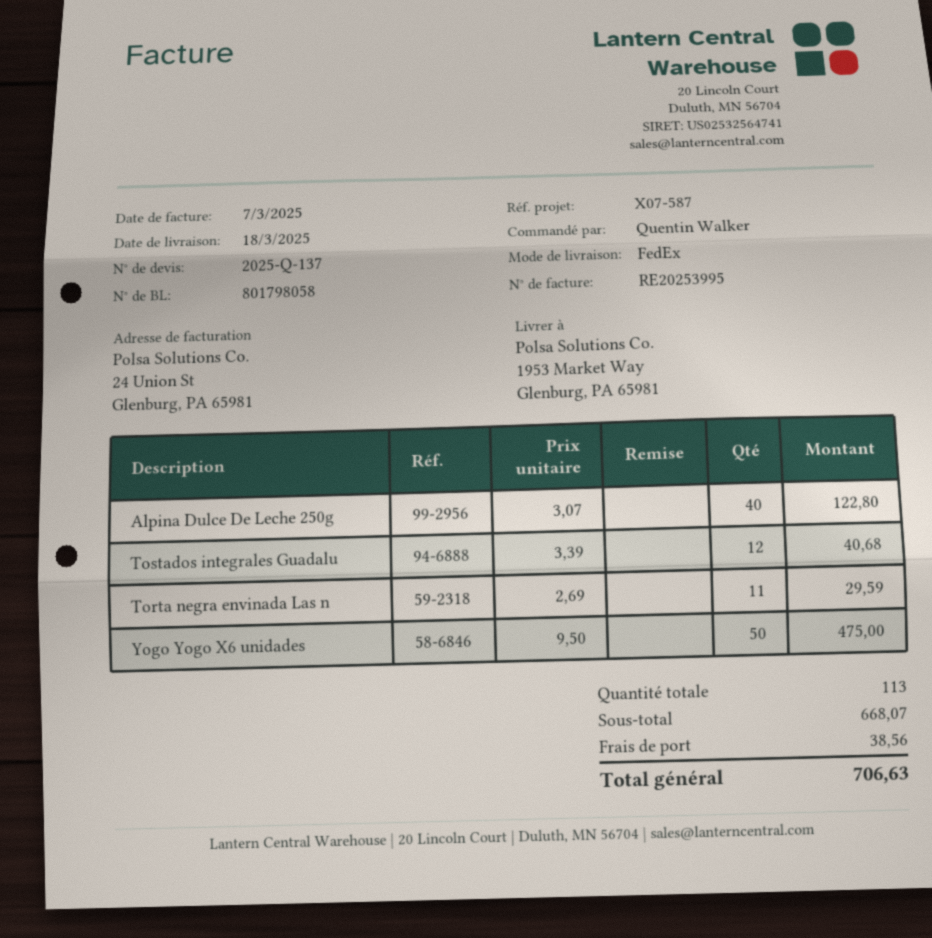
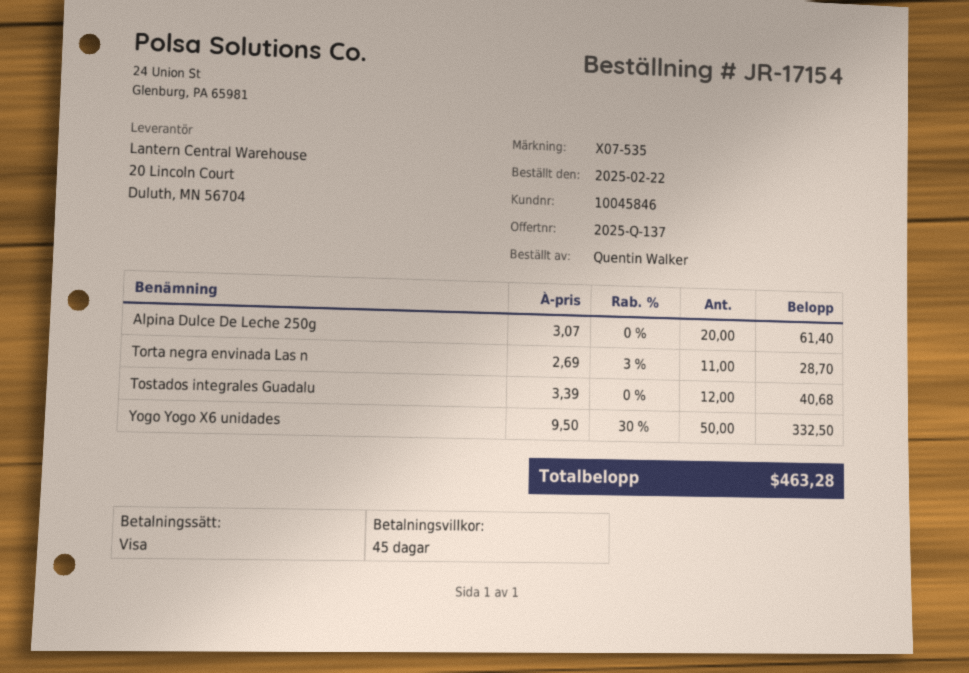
reference: X07-587 -> X07-535
Alpina Dulce De Leche 250g: 40 x 3.07 = 122.80 -> 20 x 3.07 = 61.40
Torta negra envinada Las n: 11 x 2.69 = 29.59 -> 11 x 2.69 - 3% = 28.70
Yogo Yogo X6 unidades: 50 x 9.50 = 475.00 -> 50 x 9.50 - 30% = 332.50
shipping: 38.56 -> none
total: 706.63 -> 463.28

